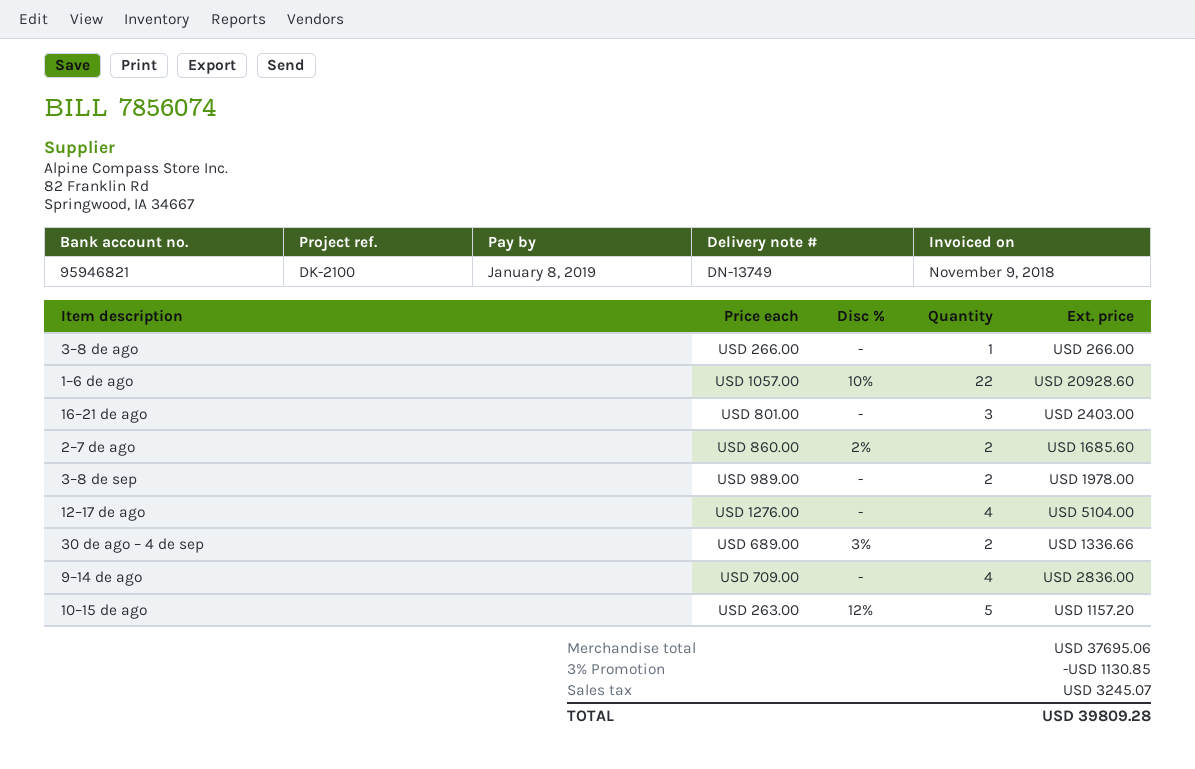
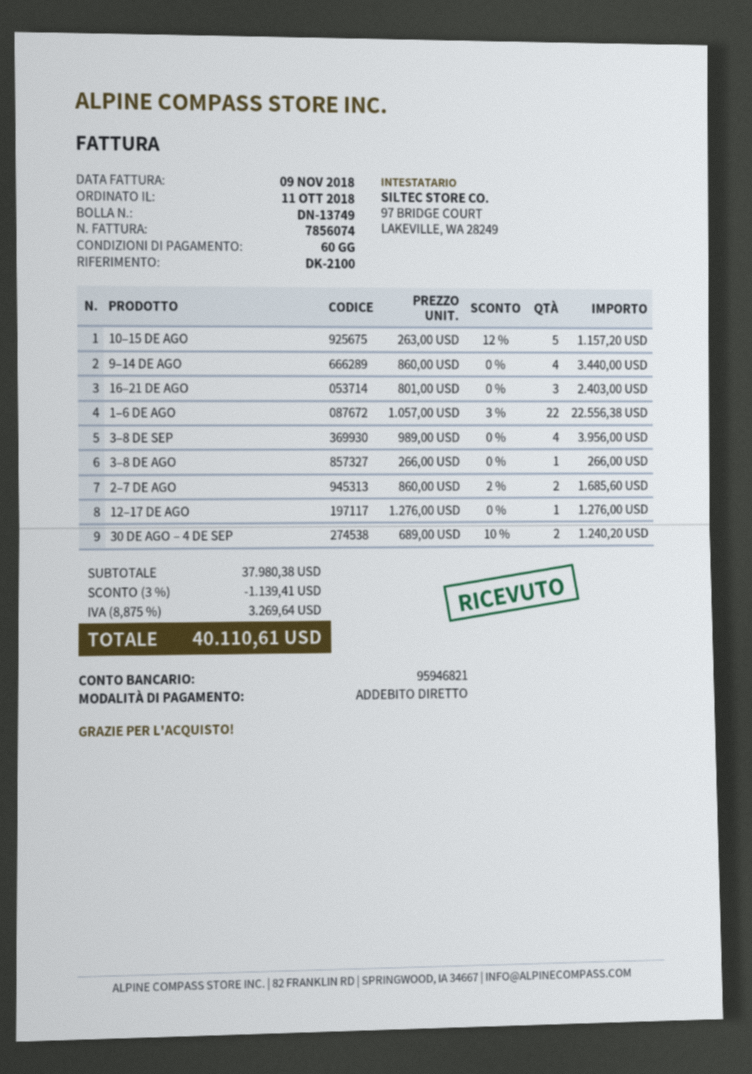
1–6 de ago: 22 x 1057.00 - 10% = 20928.60 -> 22 x 1057.00 - 3% = 22556.38
3–8 de sep: 2 x 989.00 = 1978.00 -> 4 x 989.00 = 3956.00
12–17 de ago: 4 x 1276.00 = 5104.00 -> 1 x 1276.00 = 1276.00
30 de ago – 4 de sep: 2 x 689.00 - 3% = 1336.66 -> 2 x 689.00 - 10% = 1240.20
9–14 de ago: 4 x 709.00 = 2836.00 -> 4 x 860.00 = 3440.00
subtotal: 37695.06 -> 37980.38
discount: 3% = 1130.85 -> 3% = 1139.41
tax: 3245.07 -> 3269.64
total: 39809.28 -> 40110.61

